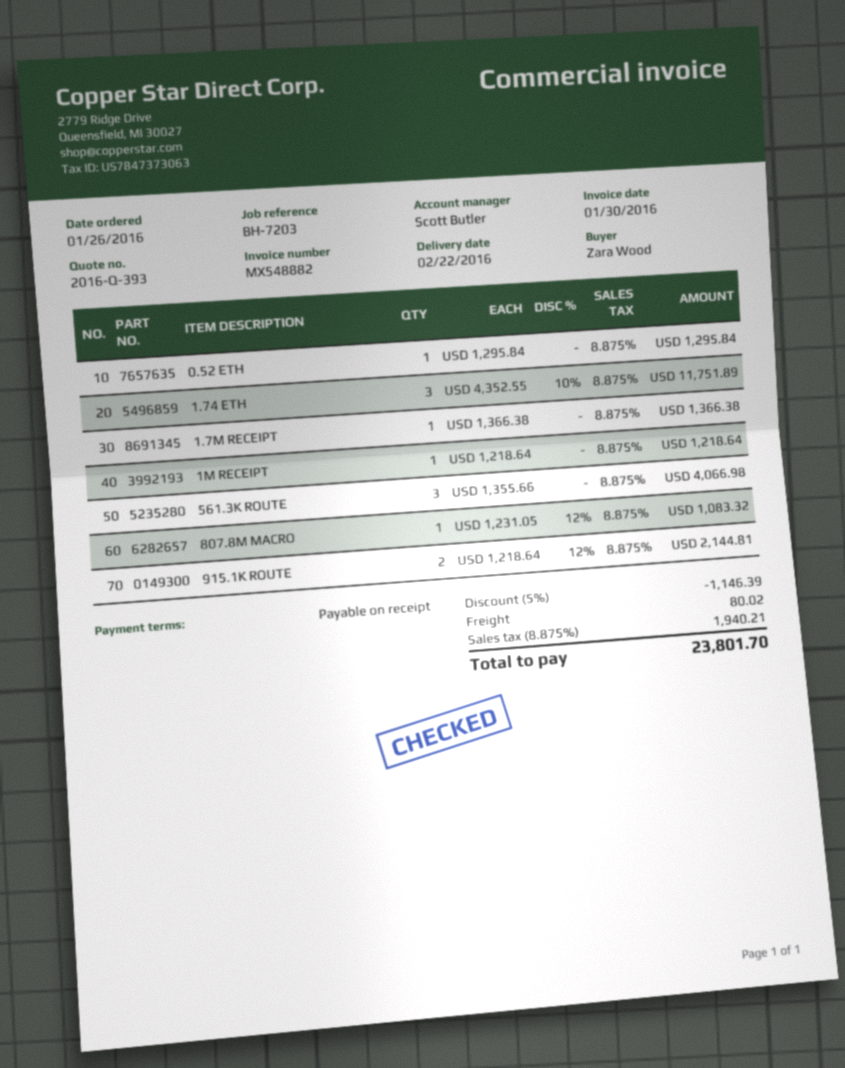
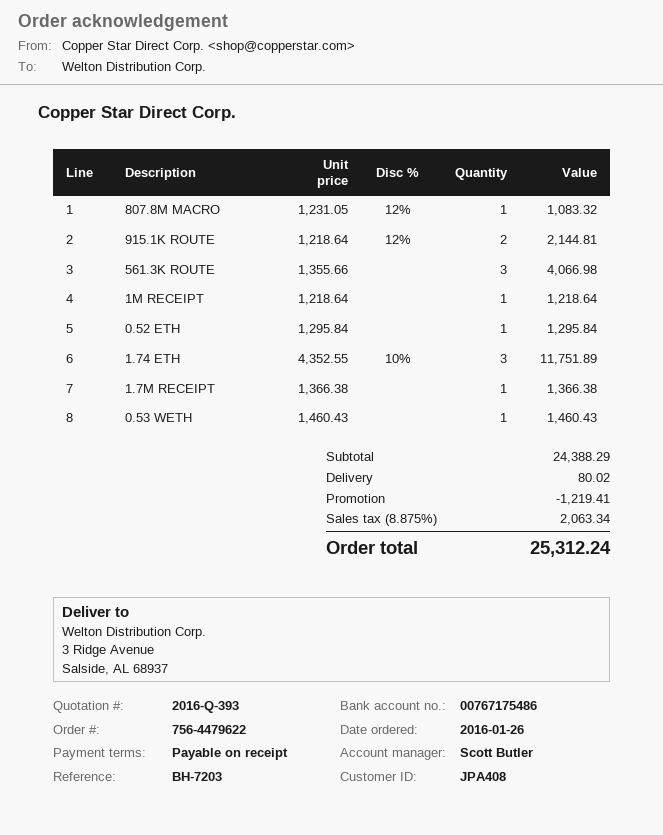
0.53 WETH: none -> 1 x 1460.43 = 1460.43
discount: 1146.39 -> 1219.41
tax: 8.875% = 1940.21 -> 8.875% = 2063.34
total: 23801.70 -> 25312.24

